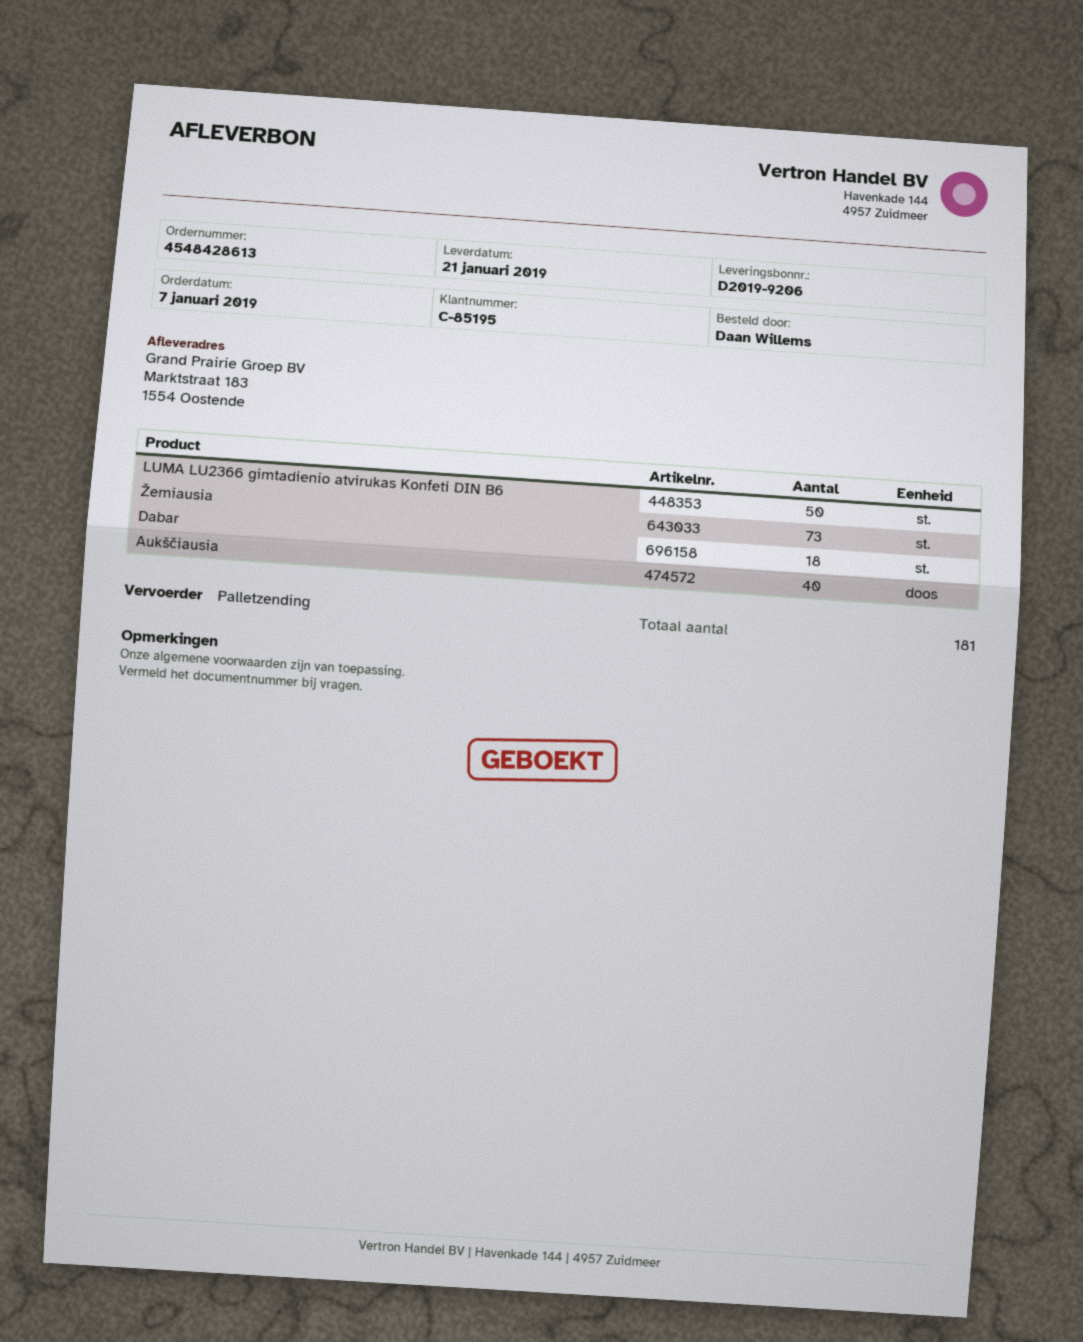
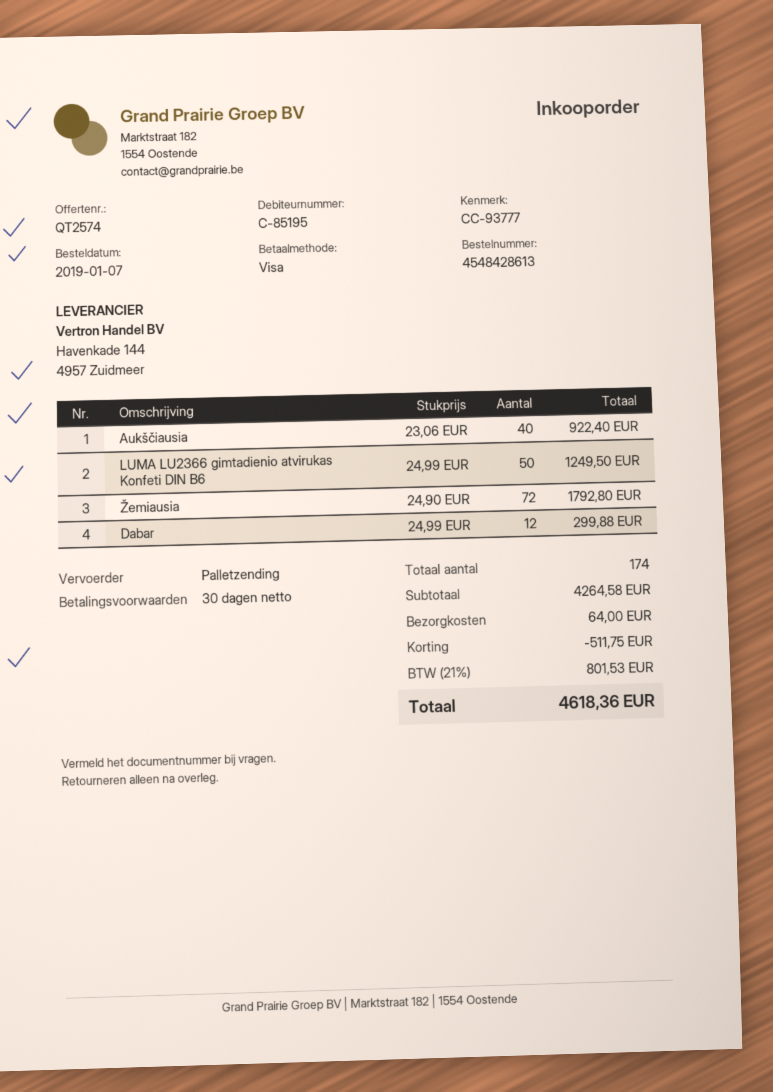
Žemiausia: 73 -> 72
Dabar: 18 -> 12
total quantity: 181 -> 174

